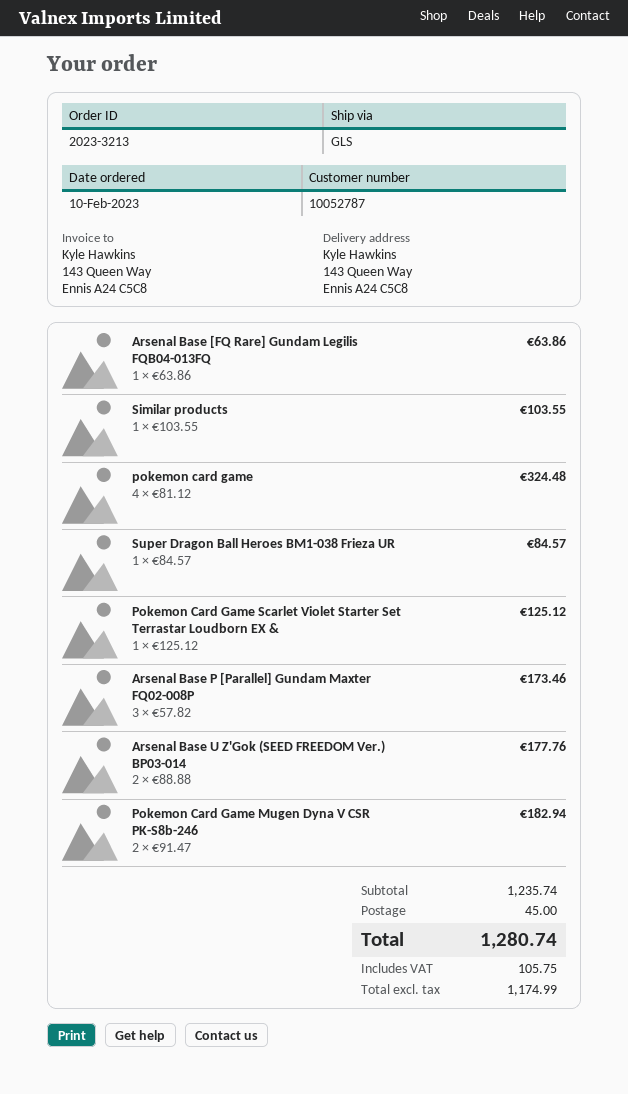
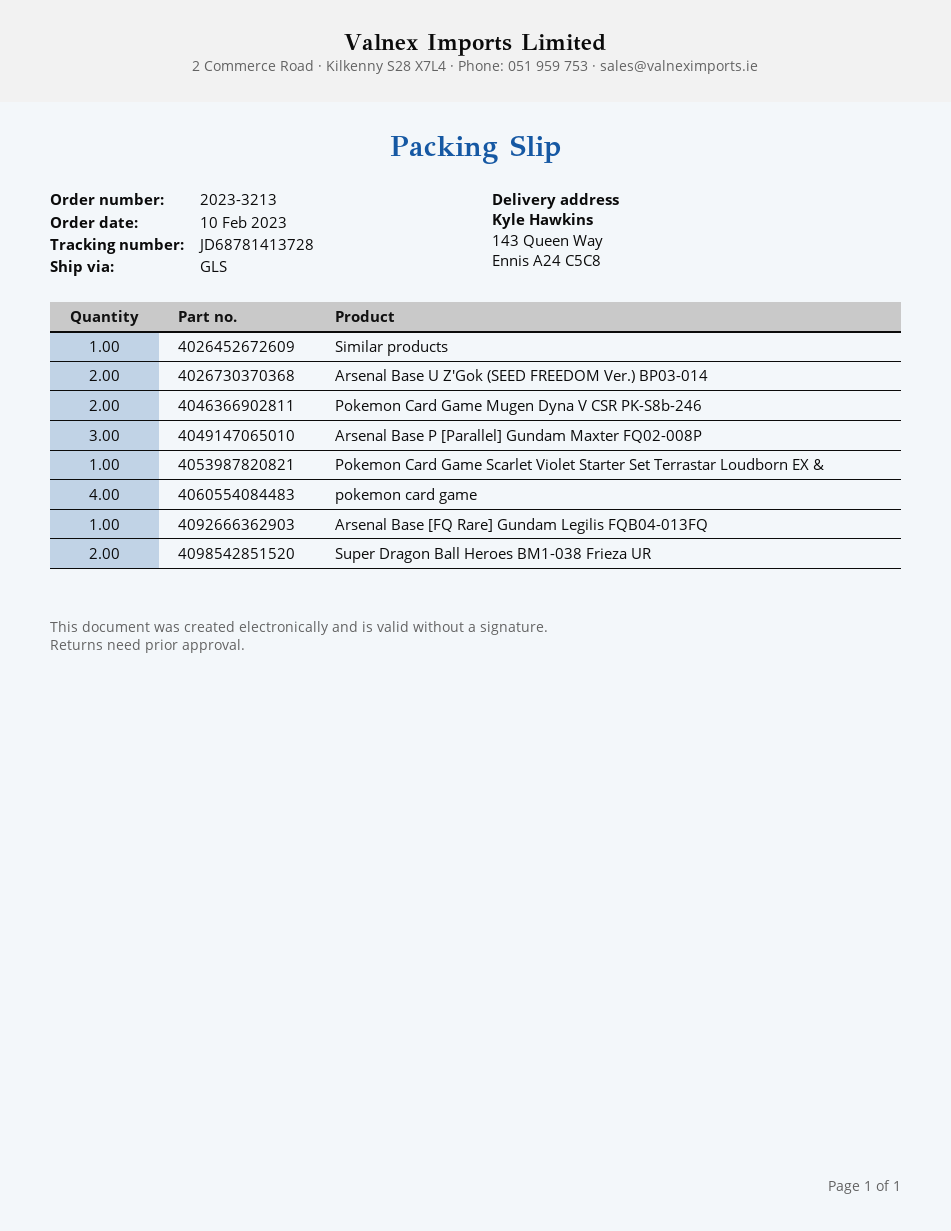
Super Dragon Ball Heroes BM1-038 Frieza UR: 1 -> 2

